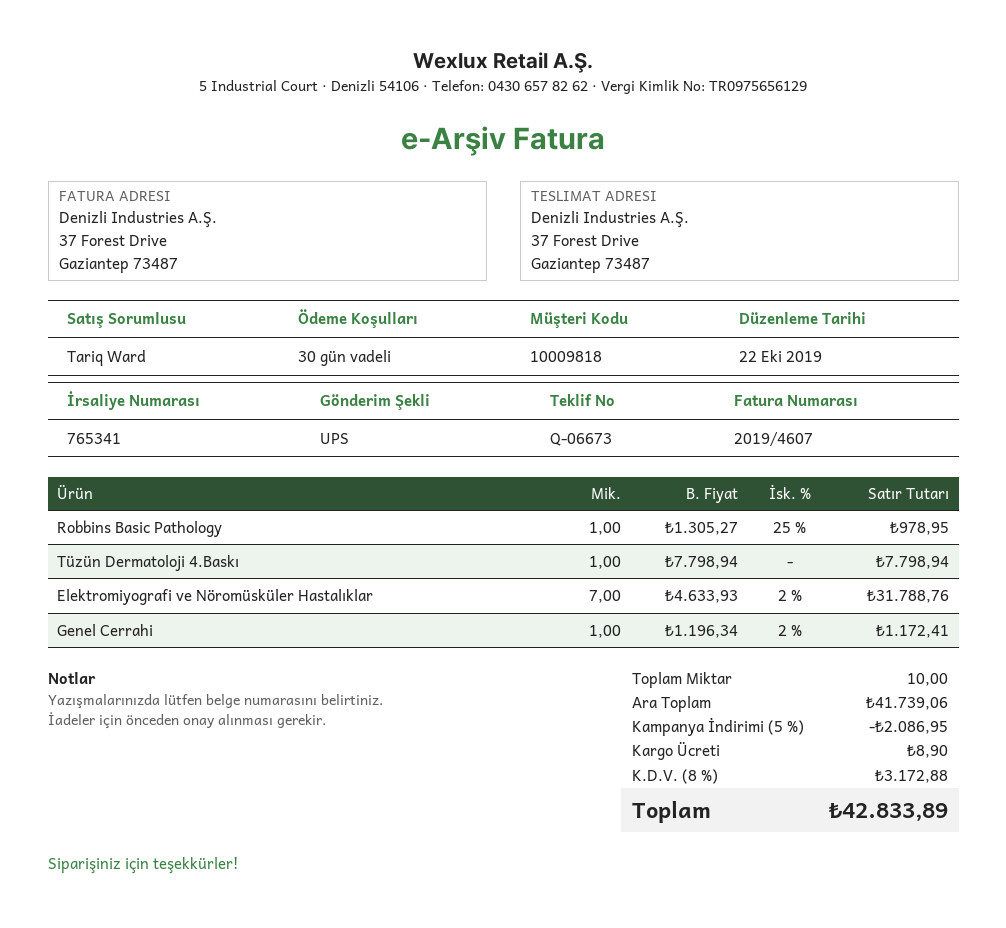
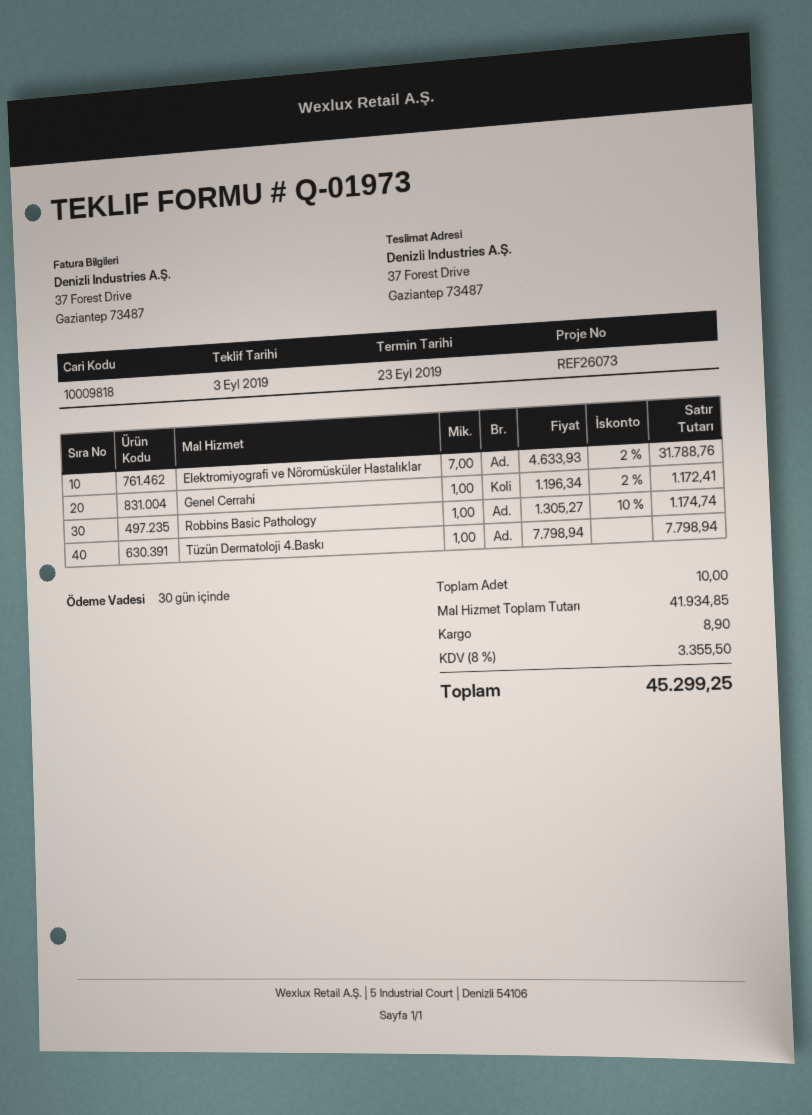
quote number: Q-06673 -> Q-01973
Robbins Basic Pathology: 1 x 1305.27 - 25% = 978.95 -> 1 x 1305.27 - 10% = 1174.74
subtotal: 41739.06 -> 41934.85
discount: 5% = 2086.95 -> none
tax: 8% = 3172.88 -> 8% = 3355.50
total: 42833.89 -> 45299.25

